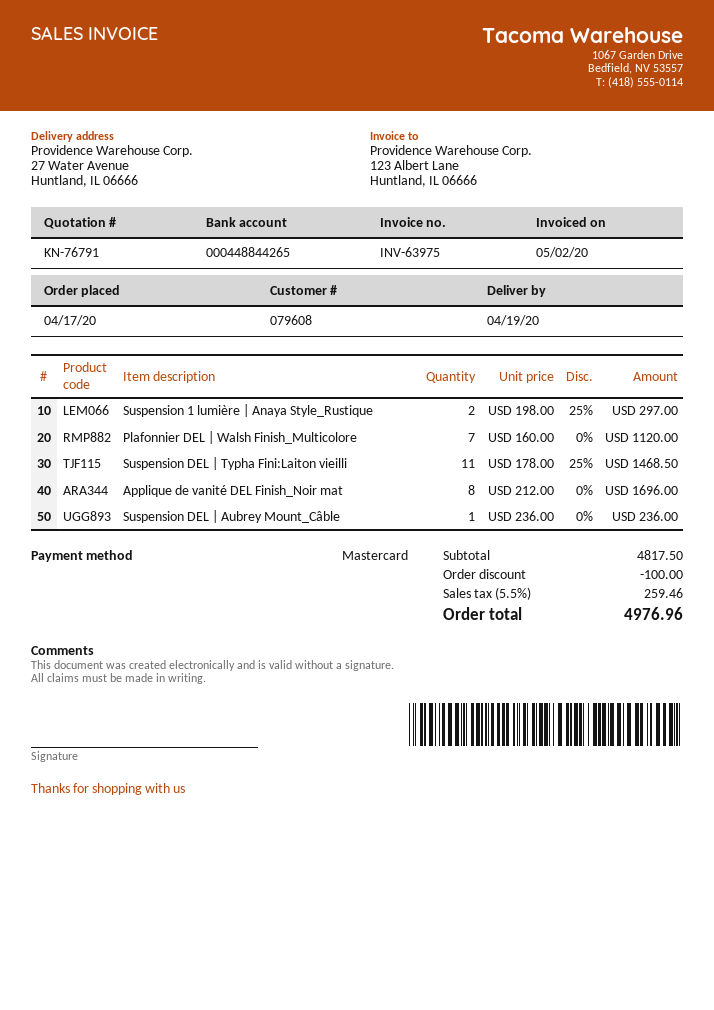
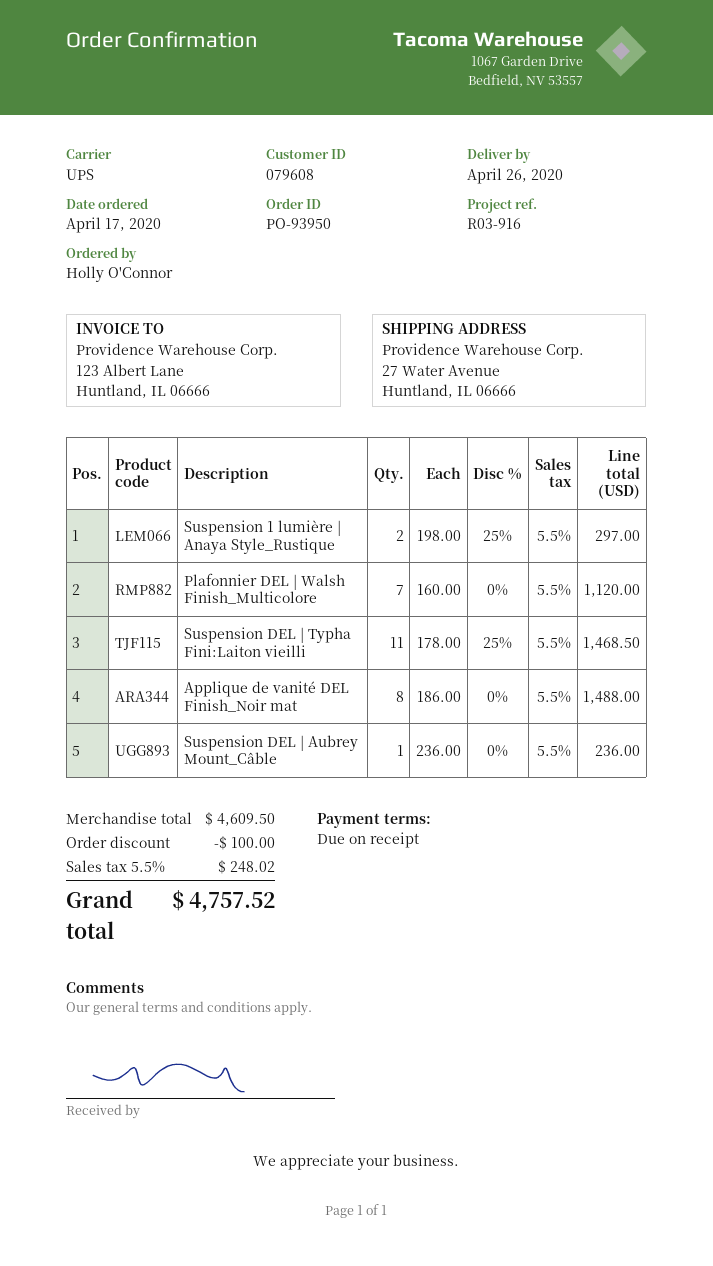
delivery date: 2020-04-19 -> 2020-04-26
Applique de vanité DEL Finish_Noir mat: 8 x 212.00 = 1696.00 -> 8 x 186.00 = 1488.00
subtotal: 4817.50 -> 4609.50
tax: 5.5% = 259.46 -> 5.5% = 248.02
total: 4976.96 -> 4757.52

